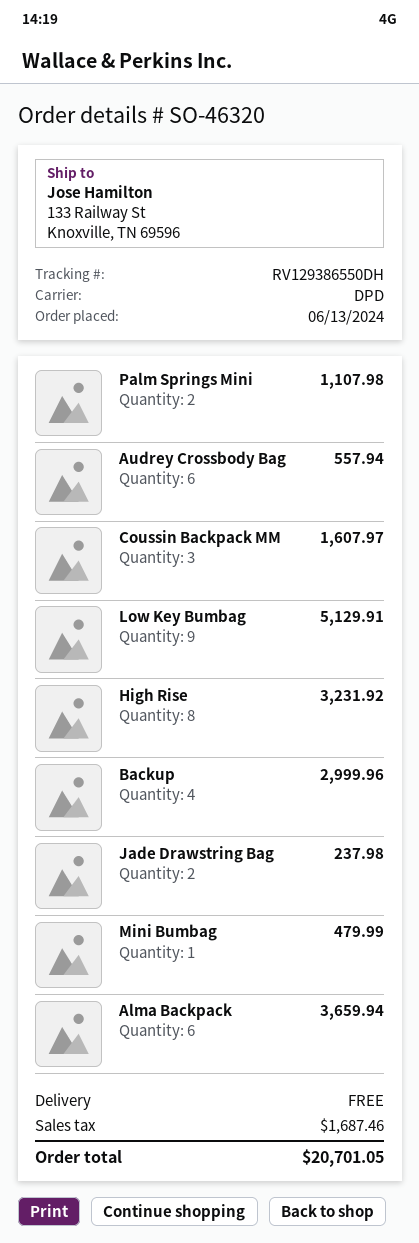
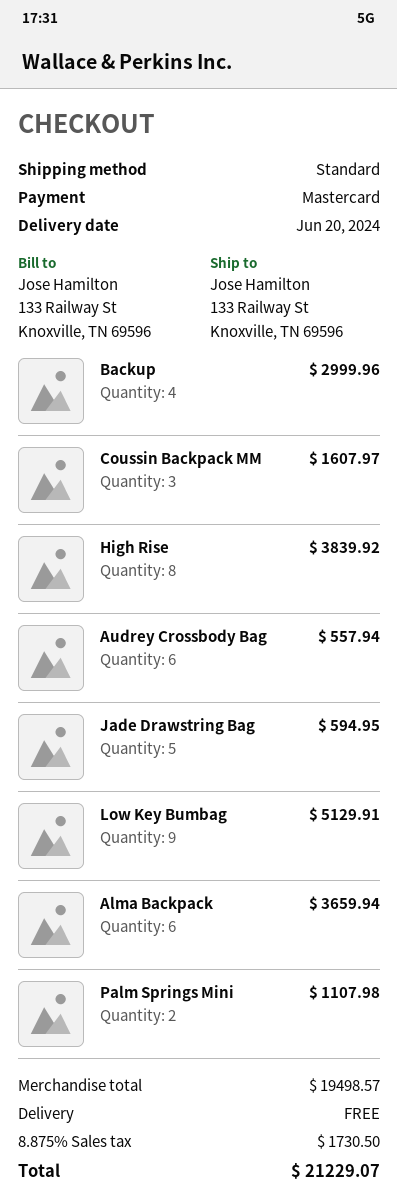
shipping method: DPD -> standard
High Rise: 8 for 3231.92 -> 8 for 3839.92
Jade Drawstring Bag: 2 for 237.98 -> 5 for 594.95
Mini Bumbag: 1 for 479.99 -> none
tax: 1687.46 -> 1730.50
total: 20701.05 -> 21229.07

